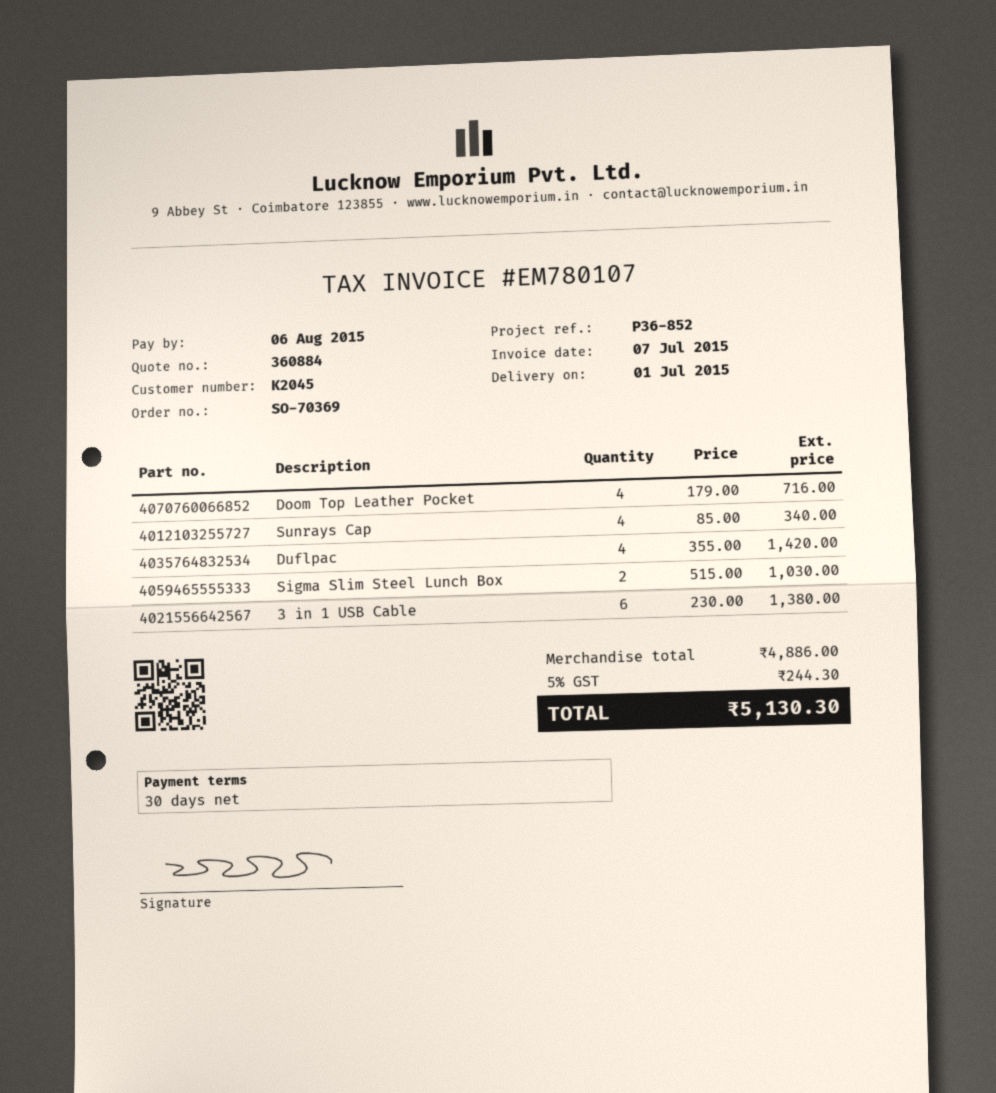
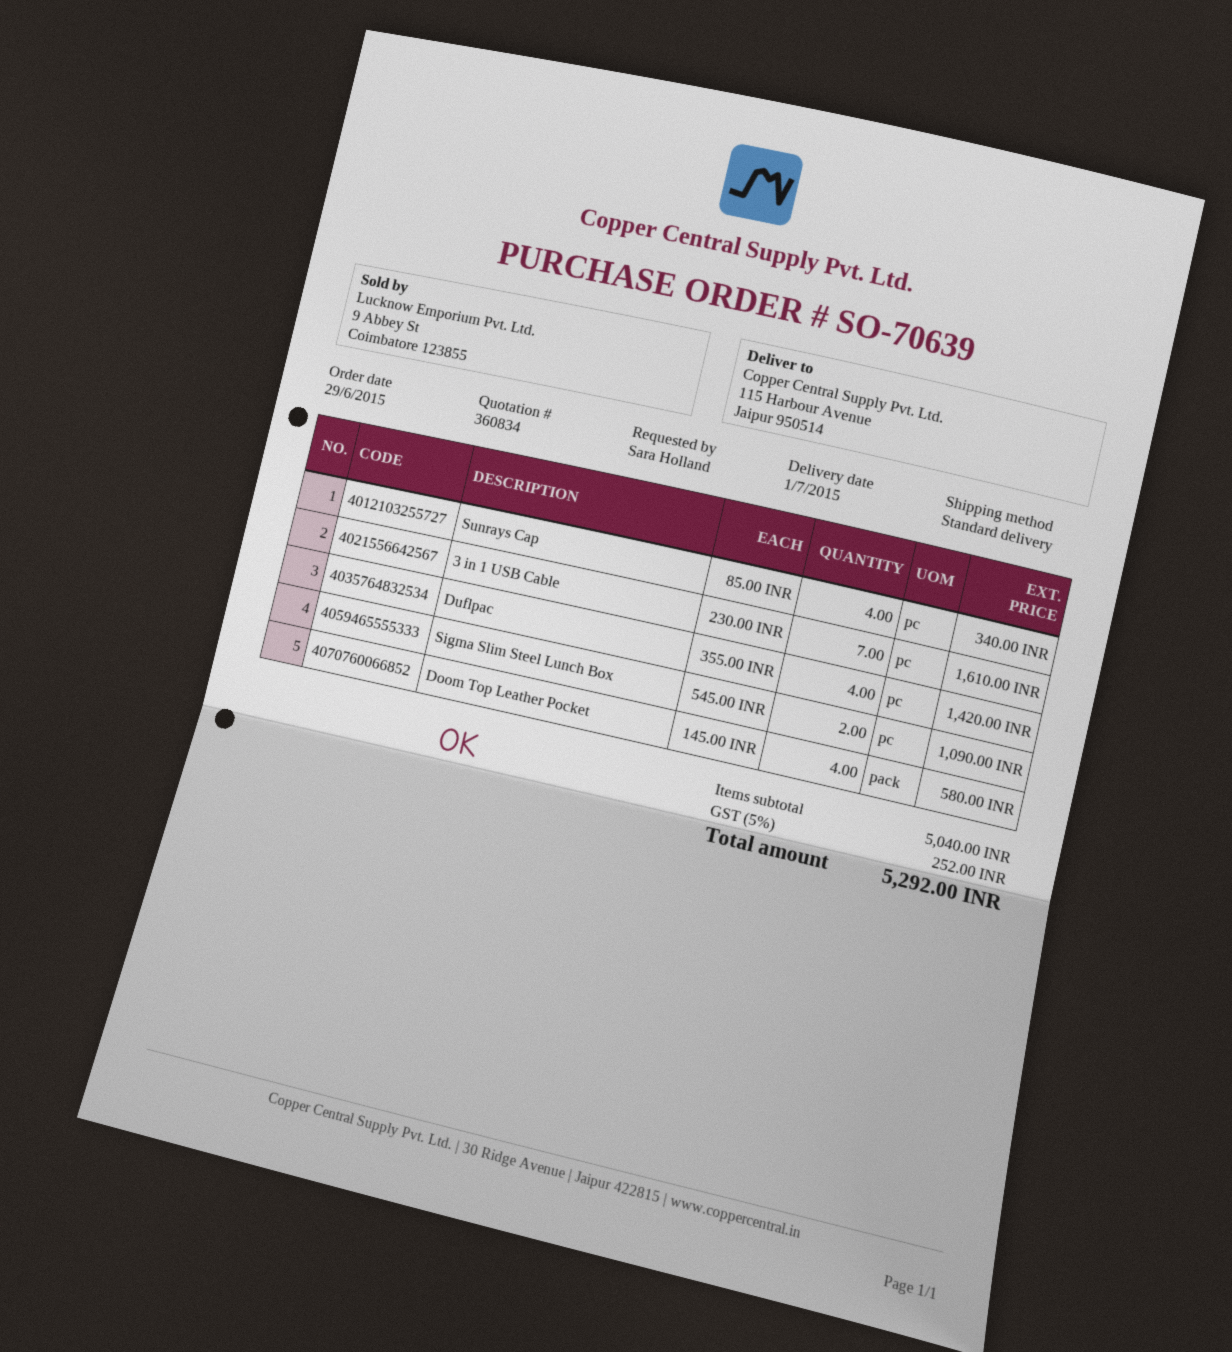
quote number: 360884 -> 360834
order number: SO-70369 -> SO-70639
Doom Top Leather Pocket: 4 x 179.00 = 716.00 -> 4 x 145.00 = 580.00
Sigma Slim Steel Lunch Box: 2 x 515.00 = 1030.00 -> 2 x 545.00 = 1090.00
3 in 1 USB Cable: 6 x 230.00 = 1380.00 -> 7 x 230.00 = 1610.00
subtotal: 4886.00 -> 5040.00
tax: 5% = 244.30 -> 5% = 252.00
total: 5130.30 -> 5292.00

